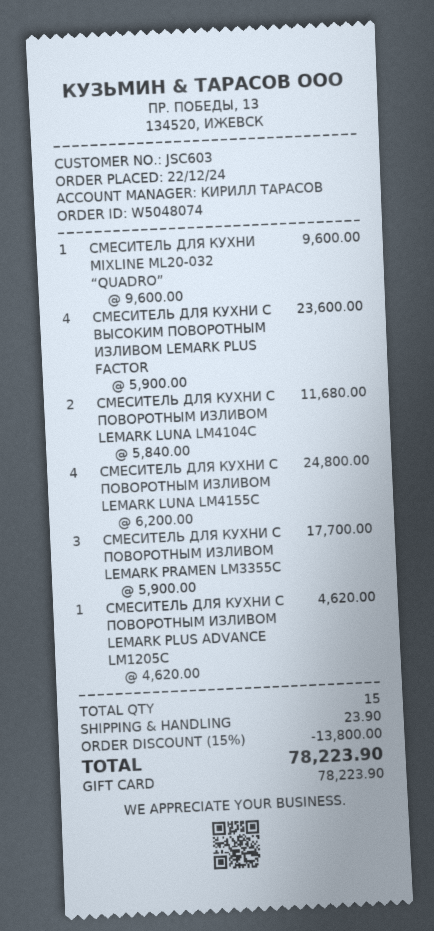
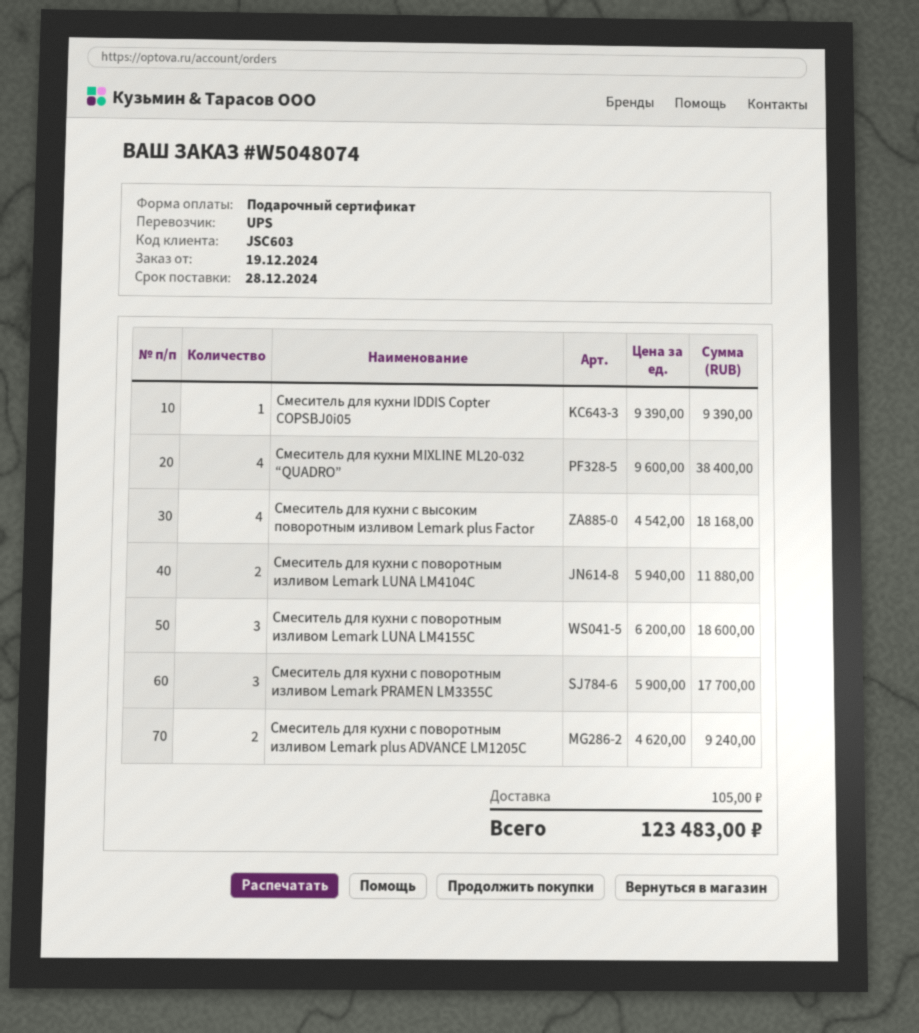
order date: 2024-12-22 -> 2024-12-19
СМЕСИТЕЛЬ ДЛЯ КУХНИ MIXLINE ML20-032 “QUADRO”: 1 x 9600.00 = 9600.00 -> 4 x 9600.00 = 38400.00
СМЕСИТЕЛЬ ДЛЯ КУХНИ С ВЫСОКИМ ПОВОРОТНЫМ ИЗЛИВОМ LEMARK PLUS FACTOR: 4 x 5900.00 = 23600.00 -> 4 x 4542.00 = 18168.00
СМЕСИТЕЛЬ ДЛЯ КУХНИ С ПОВОРОТНЫМ ИЗЛИВОМ LEMARK LUNA LM4104C: 2 x 5840.00 = 11680.00 -> 2 x 5940.00 = 11880.00
СМЕСИТЕЛЬ ДЛЯ КУХНИ С ПОВОРОТНЫМ ИЗЛИВОМ LEMARK LUNA LM4155C: 4 x 6200.00 = 24800.00 -> 3 x 6200.00 = 18600.00
СМЕСИТЕЛЬ ДЛЯ КУХНИ С ПОВОРОТНЫМ ИЗЛИВОМ LEMARK PLUS ADVANCE LM1205C: 1 x 4620.00 = 4620.00 -> 2 x 4620.00 = 9240.00
Смеситель для кухни IDDIS Copter COPSBJ0i05: none -> 1 x 9390.00 = 9390.00
discount: 15% = 13800.00 -> none
shipping: 23.90 -> 105.00
total: 78223.90 -> 123483.00

